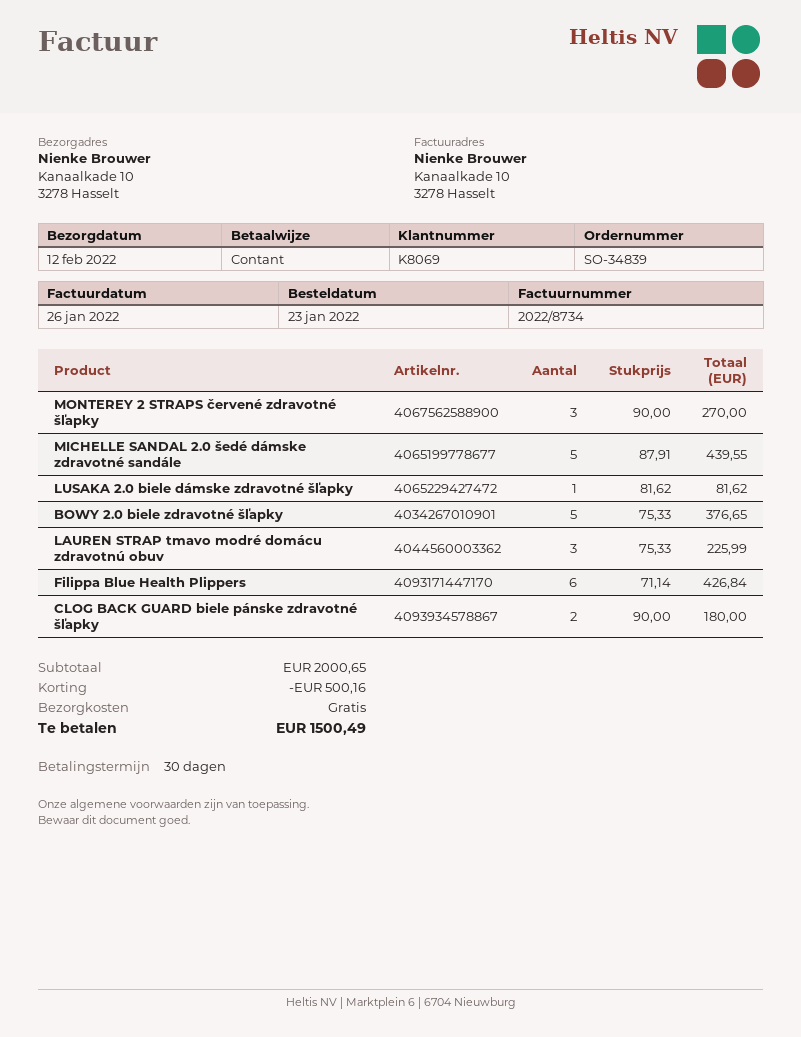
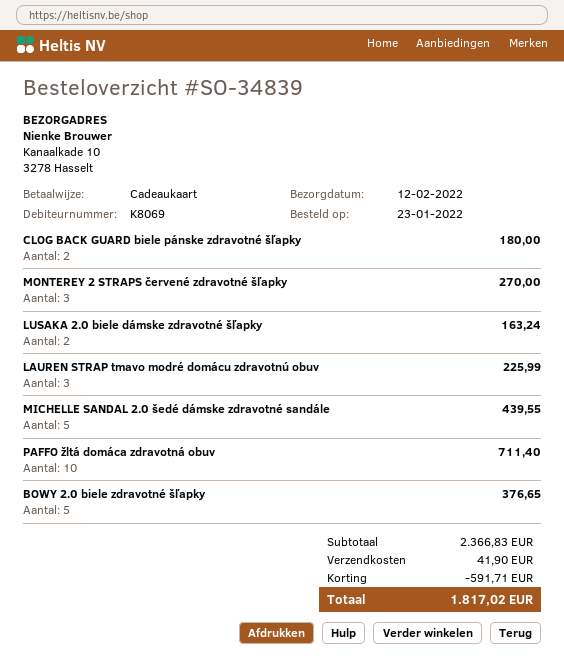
payment method: cash -> gift card
LUSAKA 2.0 biele dámske zdravotné šľapky: 1 for 81.62 -> 2 for 163.24
Filippa Blue Health Plippers: 6 for 426.84 -> none
PAFFO žltá domáca zdravotná obuv: none -> 10 for 711.40
subtotal: 2000.65 -> 2366.83
discount: 500.16 -> 591.71
shipping: 0.00 -> 41.90
total: 1500.49 -> 1817.02

